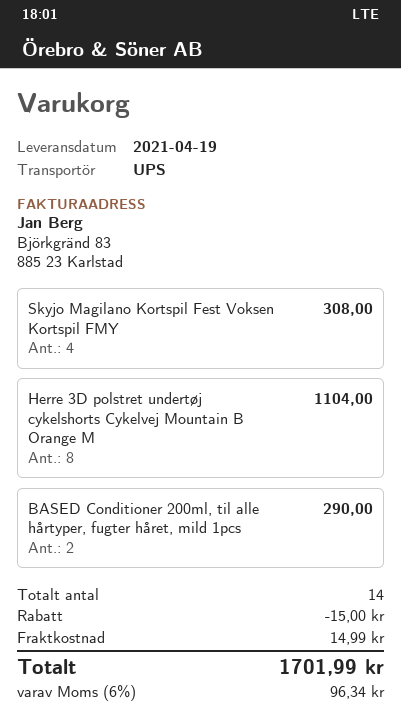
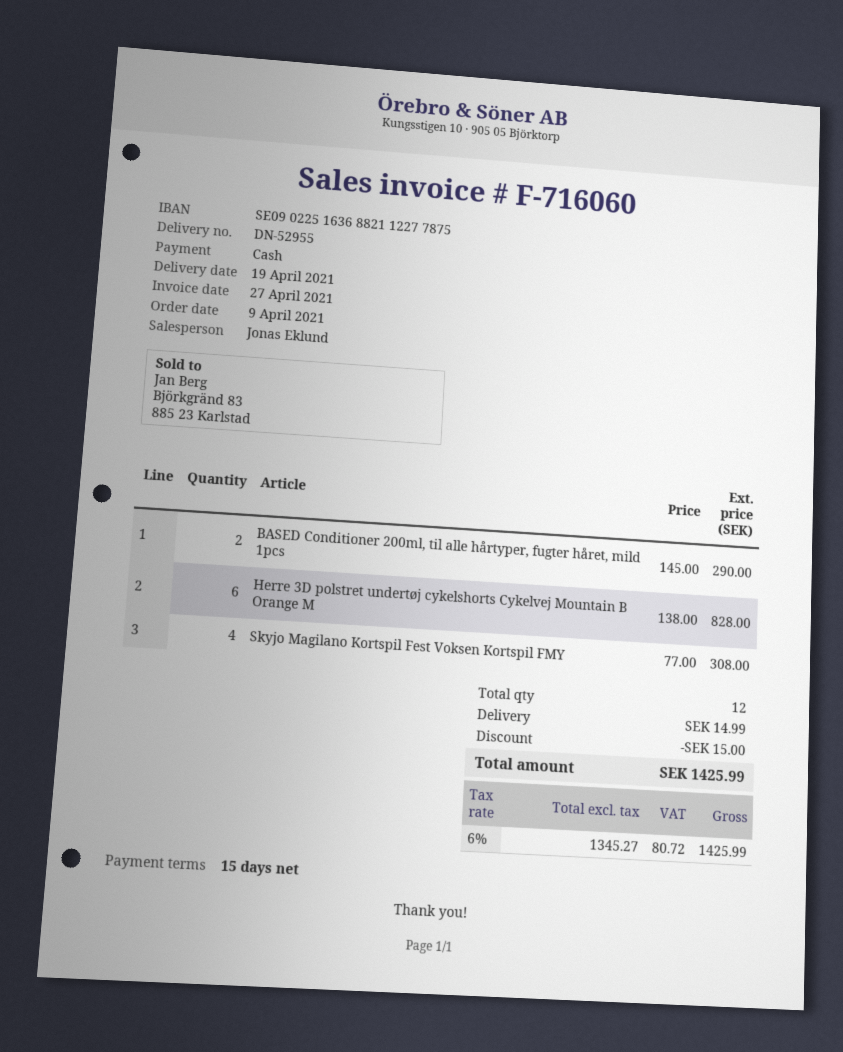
Herre 3D polstret undertøj cykelshorts Cykelvej Mountain B Orange M: 8 for 1104.00 -> 6 for 828.00
total quantity: 14 -> 12
tax: 6% = 96.34 -> 6% = 80.72
total: 1701.99 -> 1425.99

